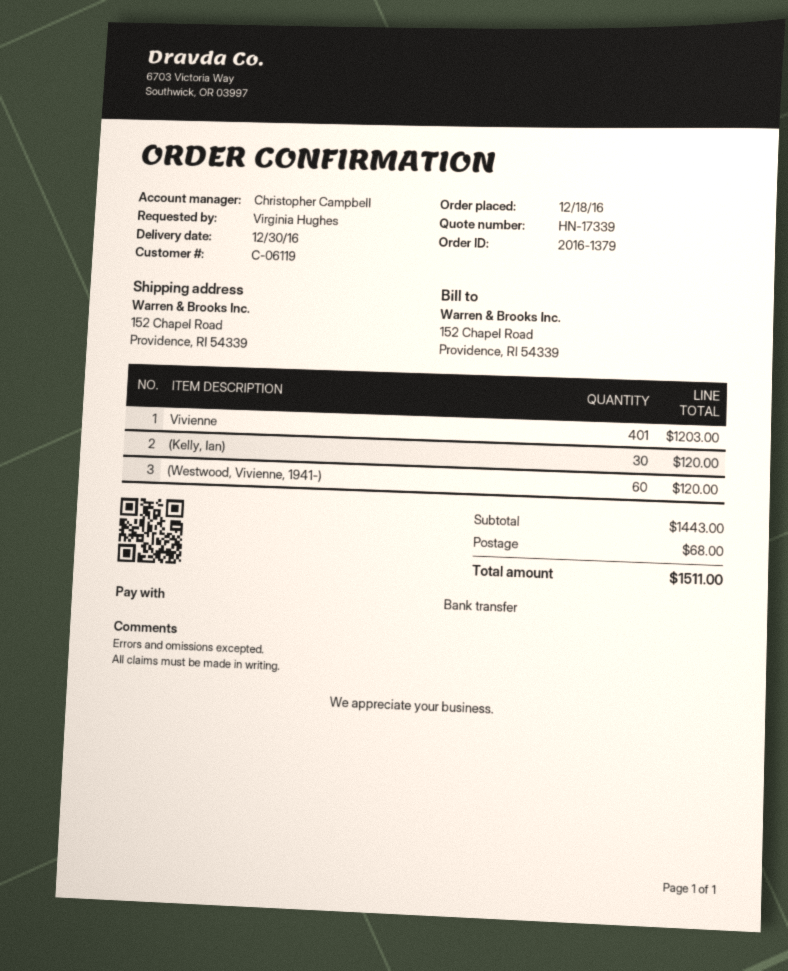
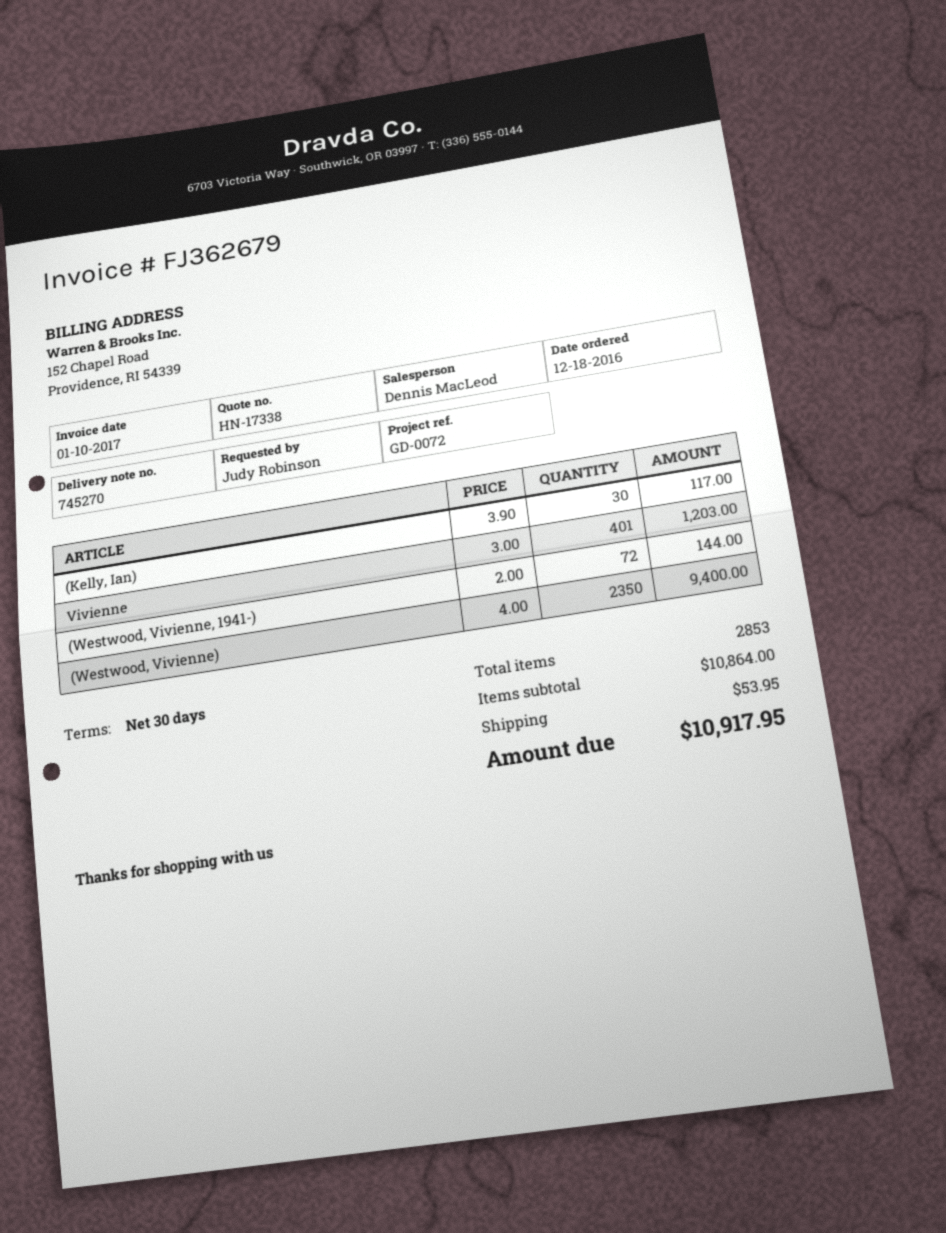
quote number: HN-17339 -> HN-17338
ordered by: Virginia Hughes -> Judy Robinson
sales rep: Christopher Campbell -> Dennis MacLeod
(Kelly, Ian): 30 for 120.00 -> 30 for 117.00
(Westwood, Vivienne, 1941-): 60 for 120.00 -> 72 for 144.00
(Westwood, Vivienne): none -> 2350 for 9400.00
subtotal: 1443.00 -> 10864.00
shipping: 68.00 -> 53.95
total: 1511.00 -> 10917.95

